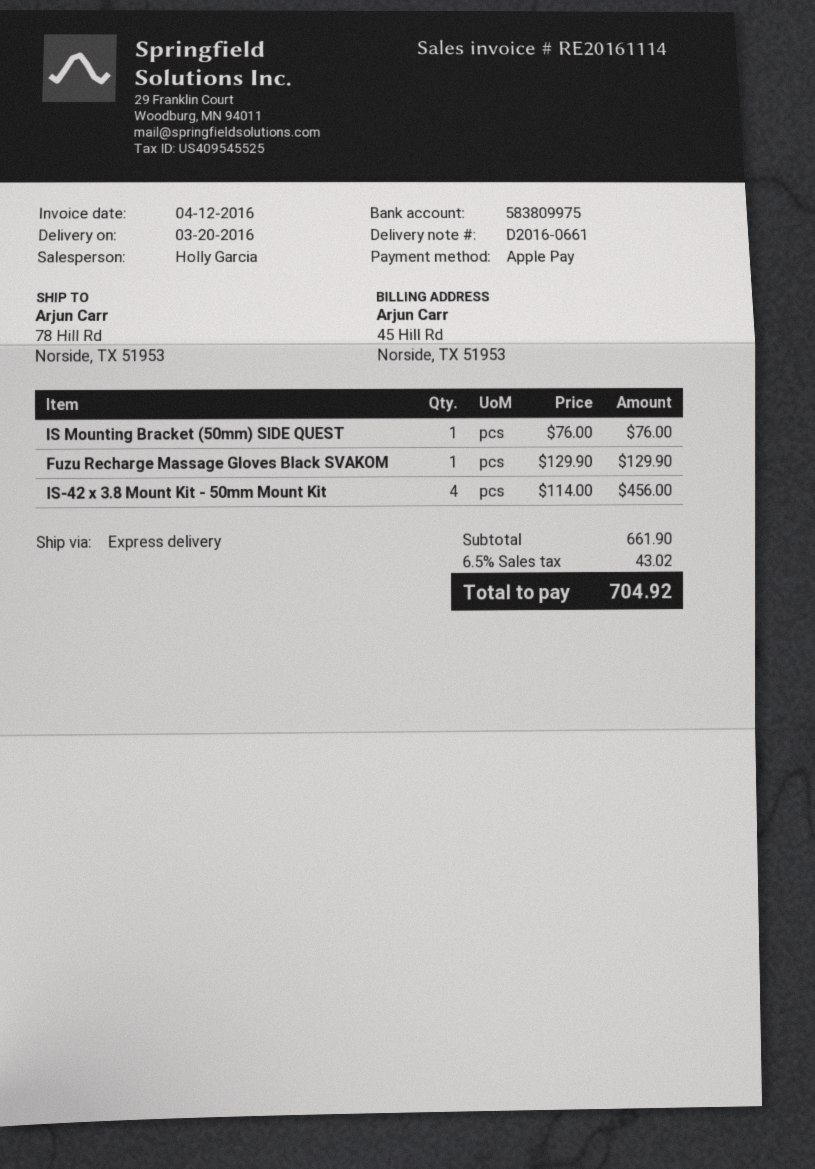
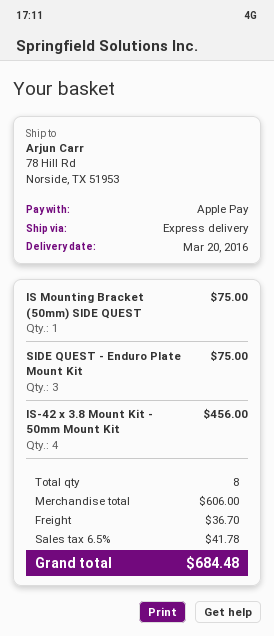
IS Mounting Bracket (50mm) SIDE QUEST: 1 for 76.00 -> 1 for 75.00
Fuzu Recharge Massage Gloves Black SVAKOM: 1 for 129.90 -> none
SIDE QUEST - Enduro Plate Mount Kit: none -> 3 for 75.00
subtotal: 661.90 -> 606.00
shipping: none -> 36.70
tax: 6.5% = 43.02 -> 6.5% = 41.78
total: 704.92 -> 684.48

